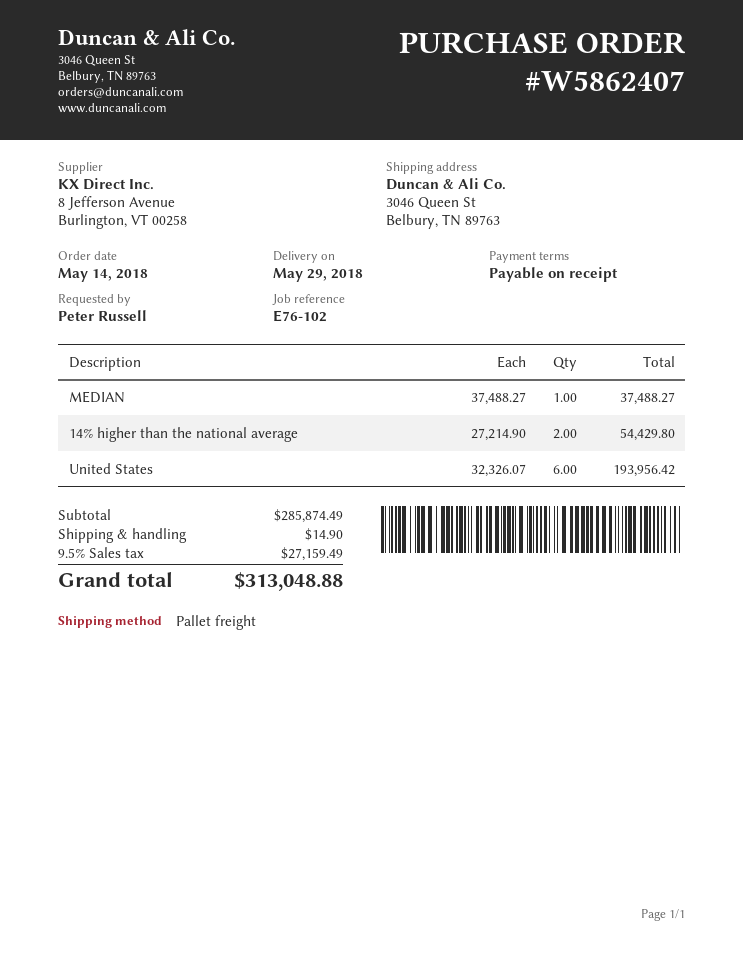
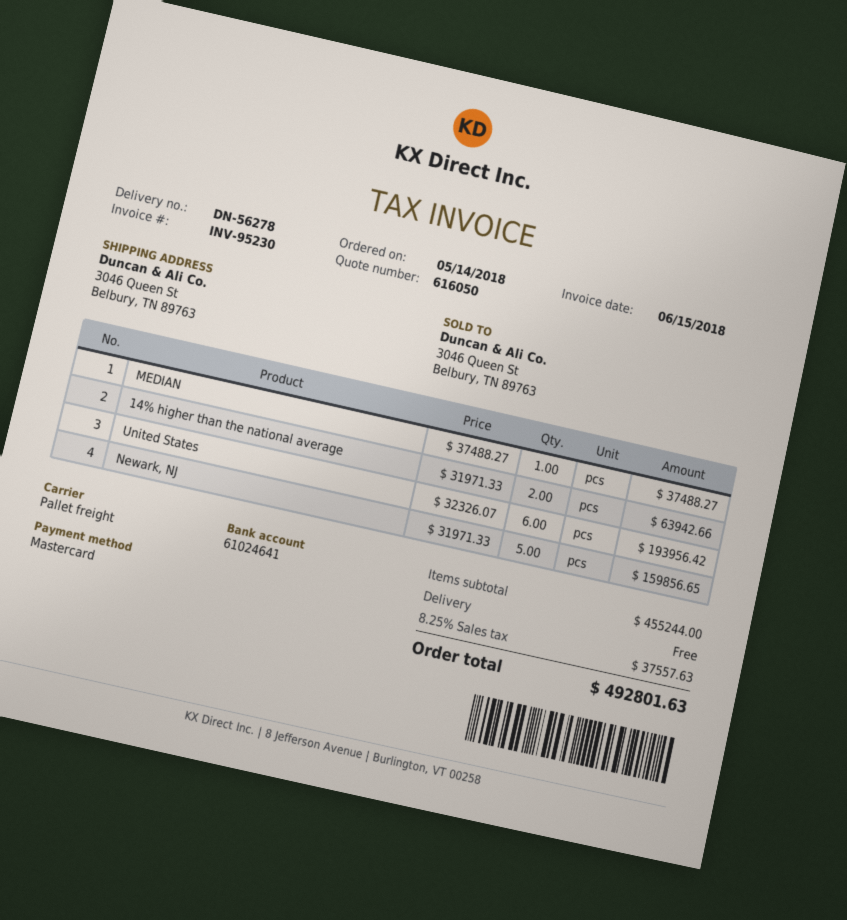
14% higher than the national average: 2 x 27214.90 = 54429.80 -> 2 x 31971.33 = 63942.66
Newark, NJ: none -> 5 x 31971.33 = 159856.65
subtotal: 285874.49 -> 455244.00
shipping: 14.90 -> 0.00
tax: 9.5% = 27159.49 -> 8.25% = 37557.63
total: 313048.88 -> 492801.63

